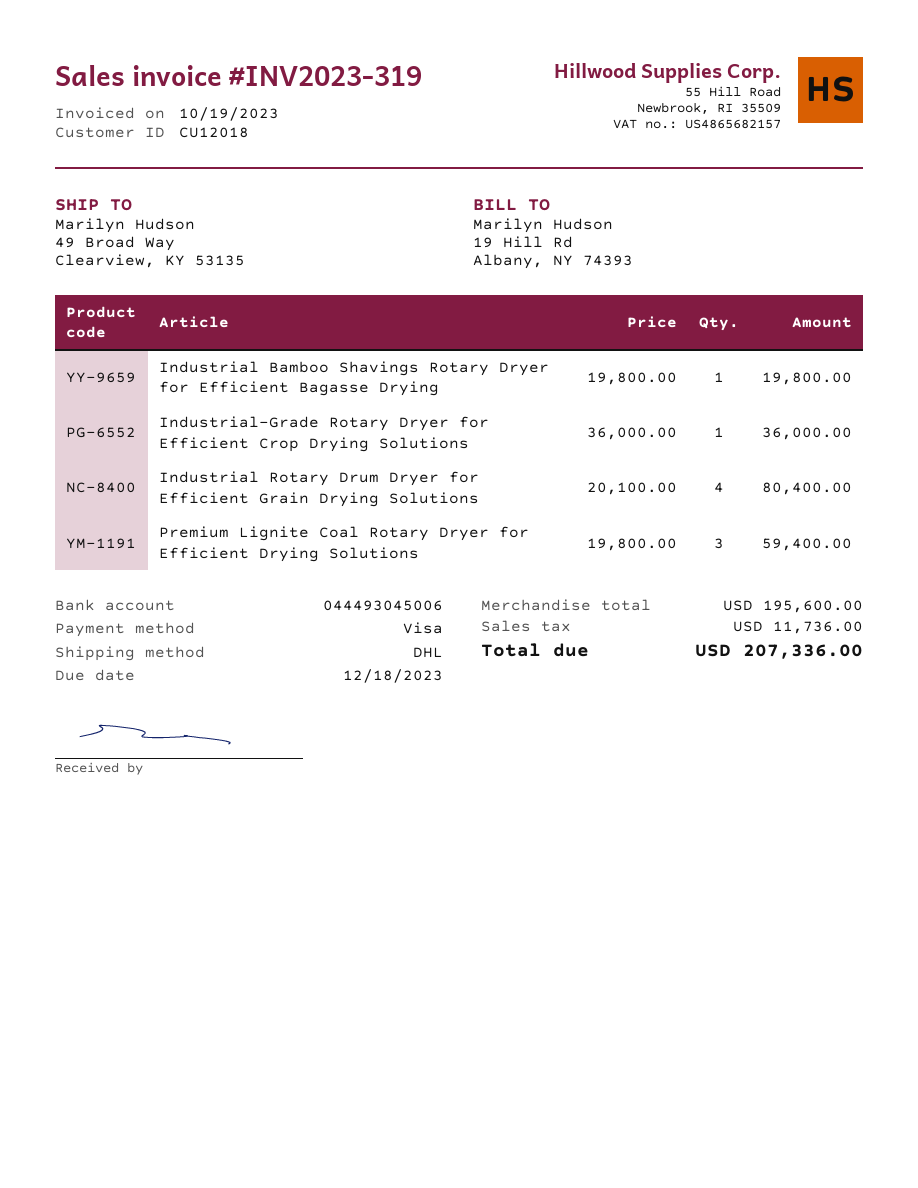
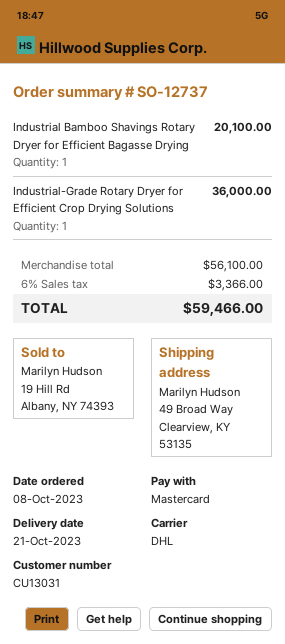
customer number: CU12018 -> CU13031
payment method: Visa -> Mastercard
Industrial Bamboo Shavings Rotary Dryer for Efficient Bagasse Drying: 1 for 19800.00 -> 1 for 20100.00
Industrial Rotary Drum Dryer for Efficient Grain Drying Solutions: 4 for 80400.00 -> none
Premium Lignite Coal Rotary Dryer for Efficient Drying Solutions: 3 for 59400.00 -> none
subtotal: 195600.00 -> 56100.00
tax: 11736.00 -> 3366.00
total: 207336.00 -> 59466.00

